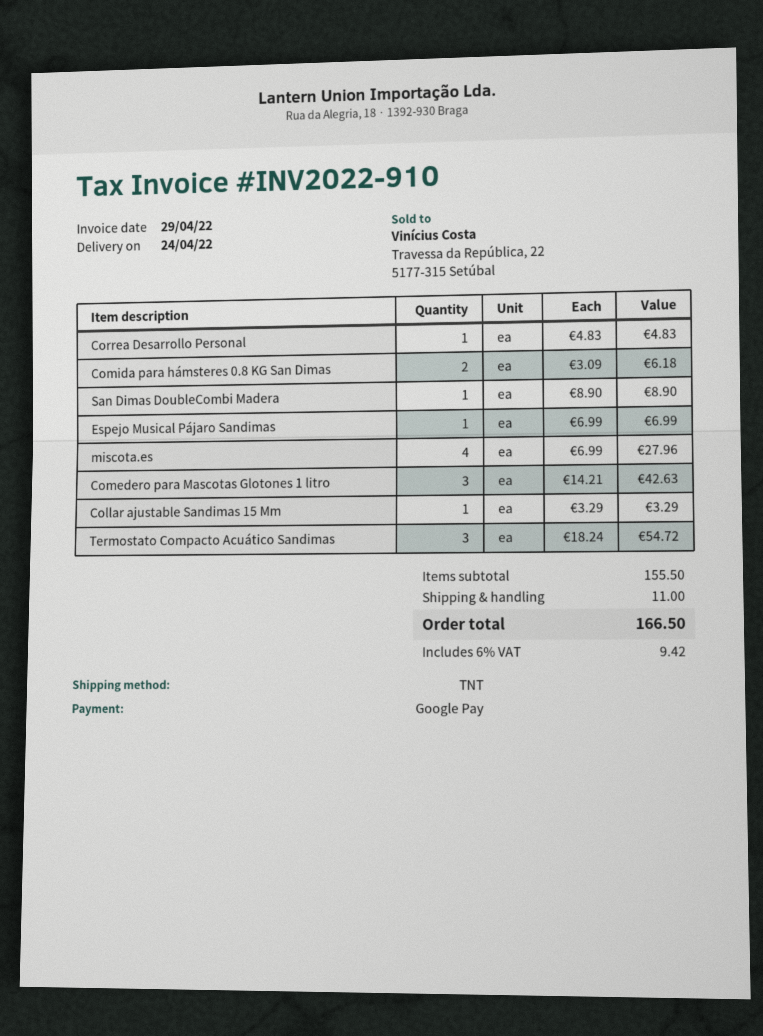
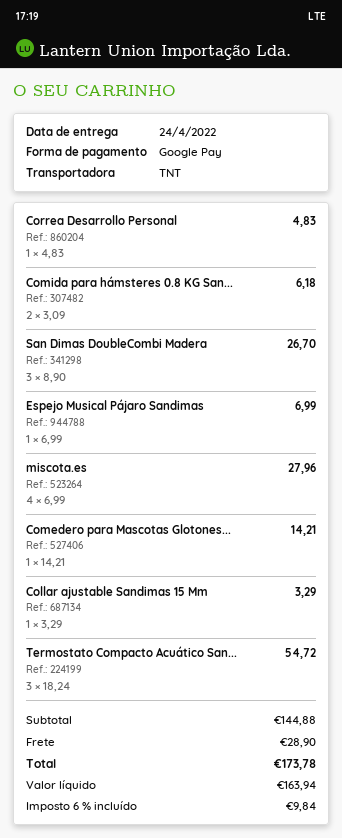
San Dimas DoubleCombi Madera: 1 x 8.90 = 8.90 -> 3 x 8.90 = 26.70
Comedero para Mascotas Glotones 1 litro: 3 x 14.21 = 42.63 -> 1 x 14.21 = 14.21
subtotal: 155.50 -> 144.88
shipping: 11.00 -> 28.90
tax: 6% = 9.42 -> 6% = 9.84
total: 166.50 -> 173.78

